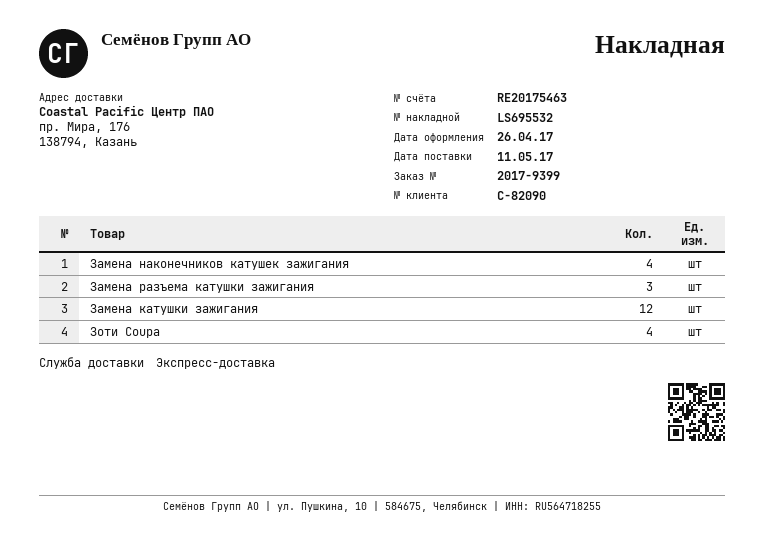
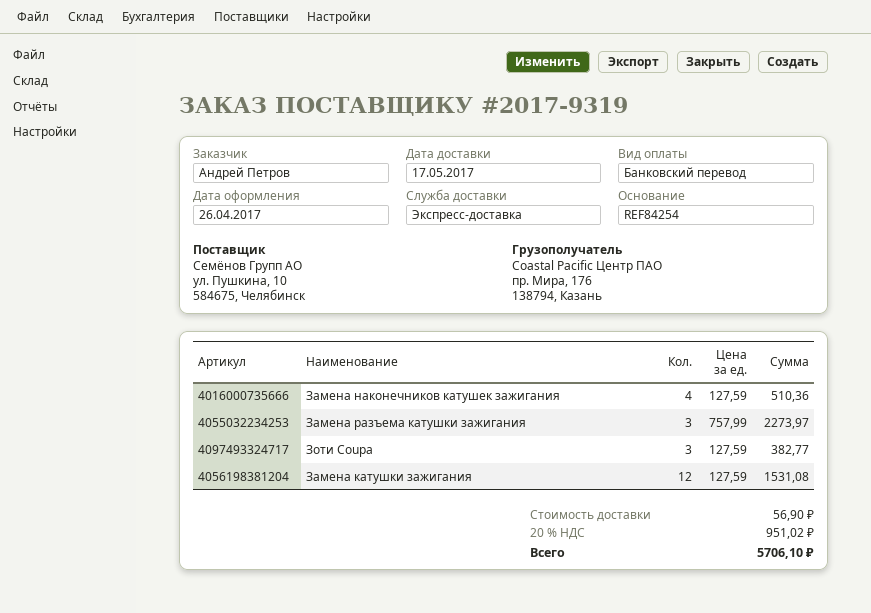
order number: 2017-9399 -> 2017-9319
delivery date: 2017-05-11 -> 2017-05-17
Зоти Coupa: 4 -> 3

